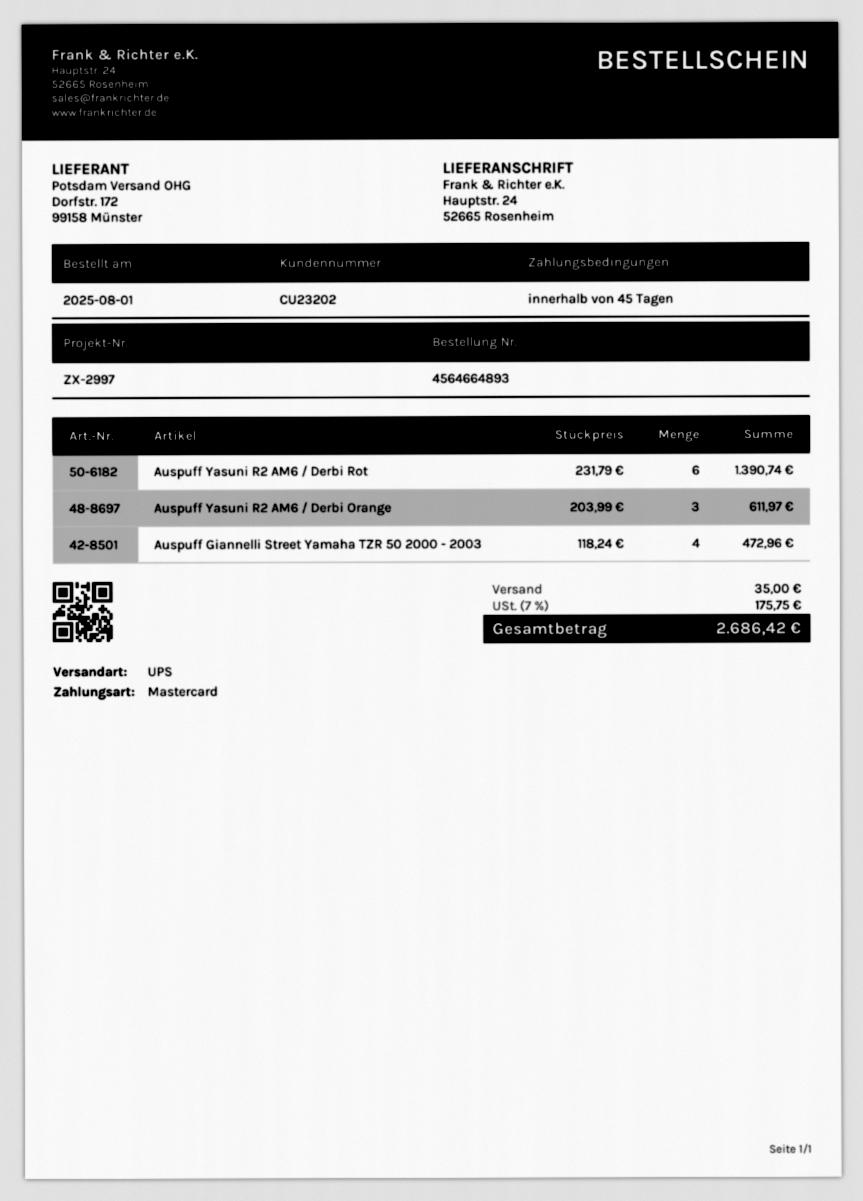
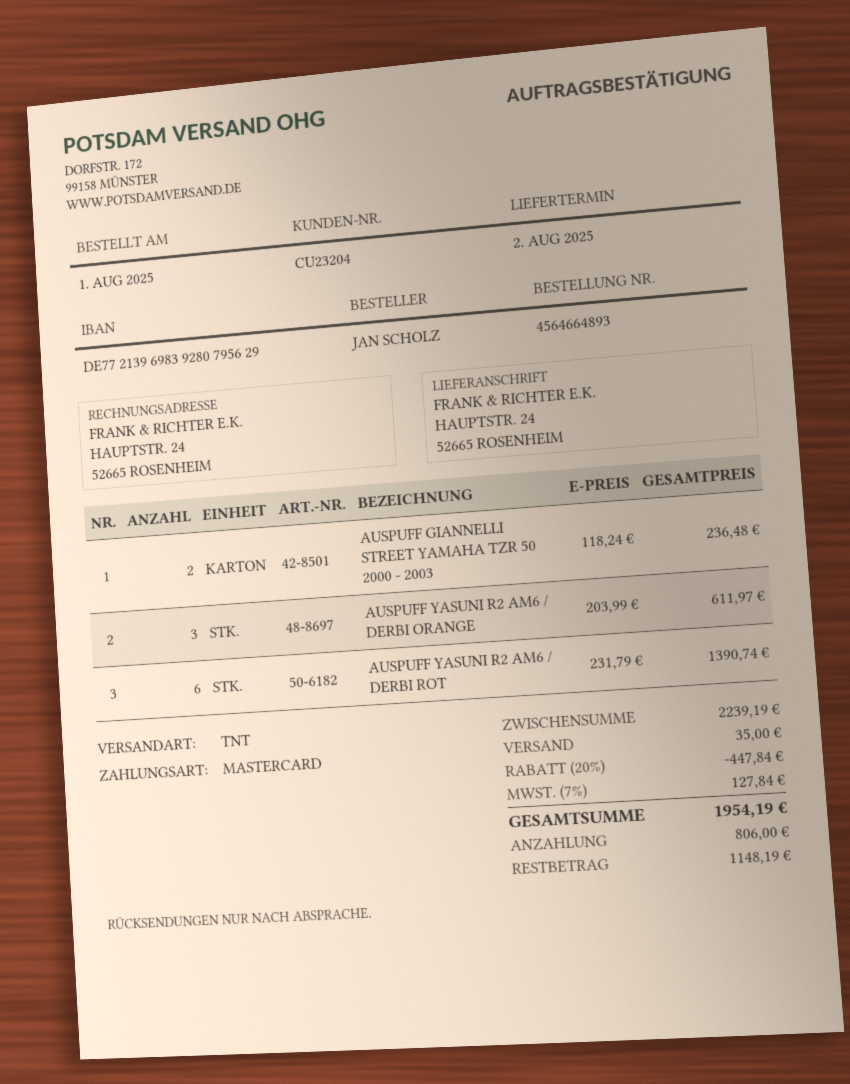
customer number: CU23202 -> CU23204
shipping method: UPS -> TNT
Auspuff Giannelli Street Yamaha TZR 50 2000 - 2003: 4 x 118.24 = 472.96 -> 2 x 118.24 = 236.48
discount: none -> 20% = 447.84
tax: 7% = 175.75 -> 7% = 127.84
total: 2686.42 -> 1954.19

